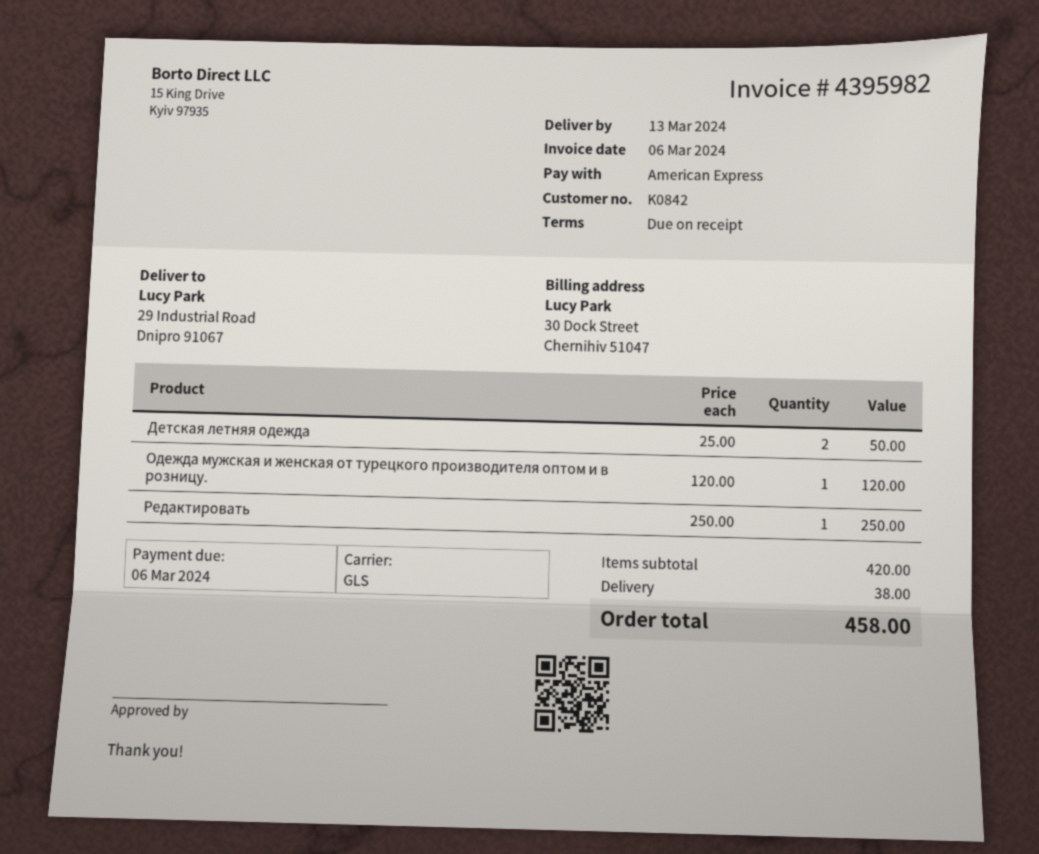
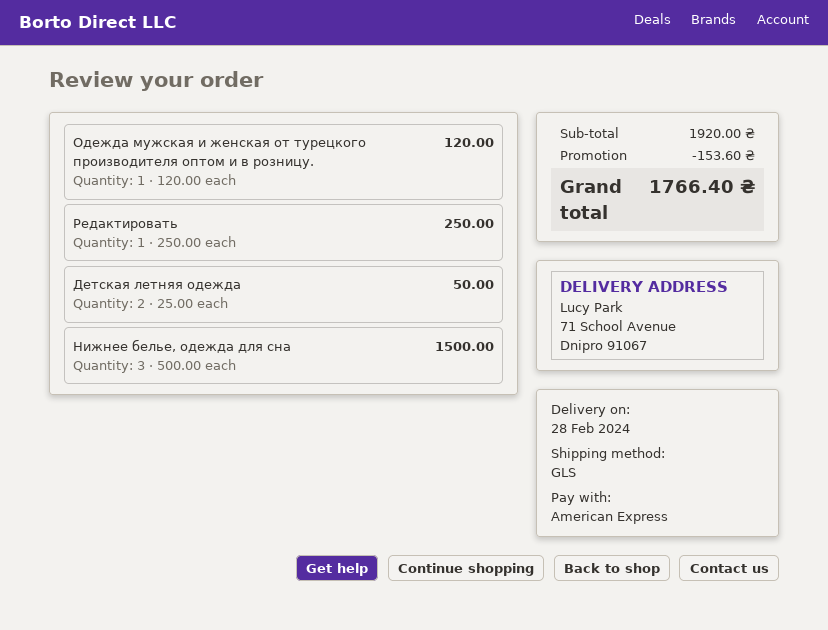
delivery date: 2024-03-13 -> 2024-02-28
ship to: 29 Industrial Road, Dnipro 91067 -> 71 School Avenue, Dnipro 91067
Нижнее белье, одежда для сна: none -> 3 x 500.00 = 1500.00
subtotal: 420.00 -> 1920.00
discount: none -> 153.60
shipping: 38.00 -> none
total: 458.00 -> 1766.40

